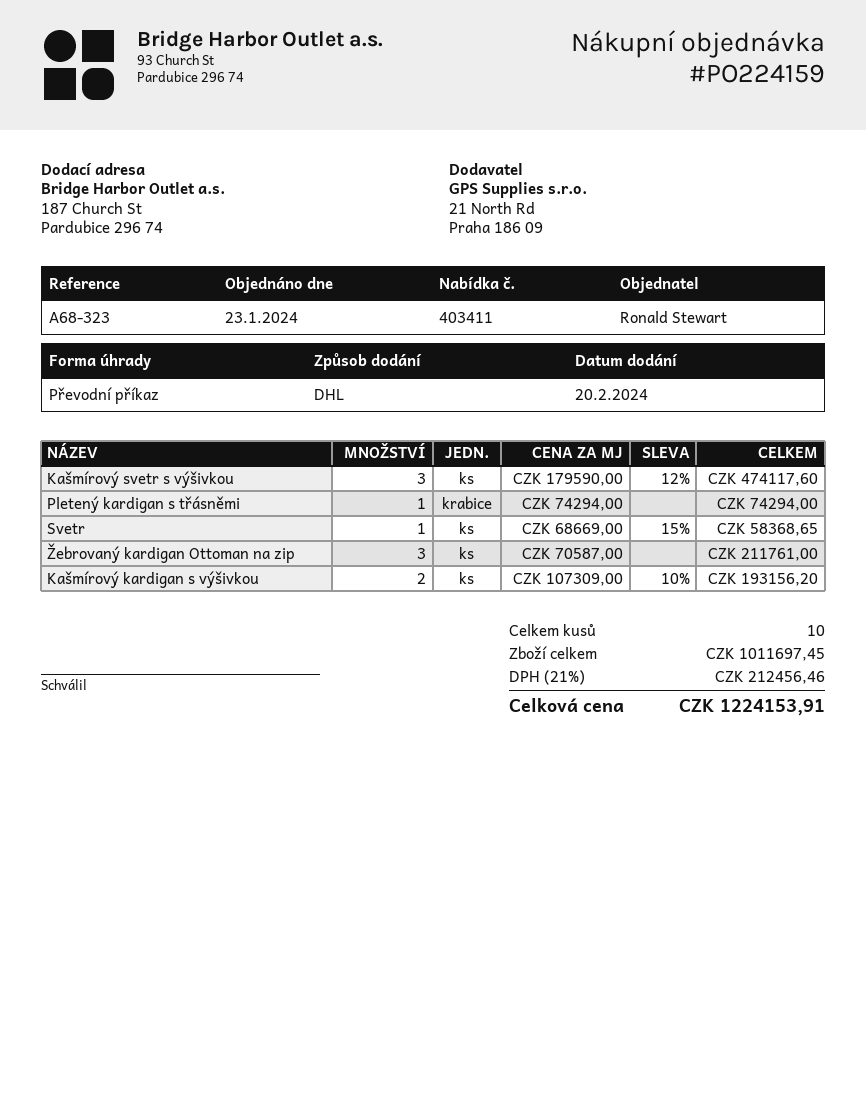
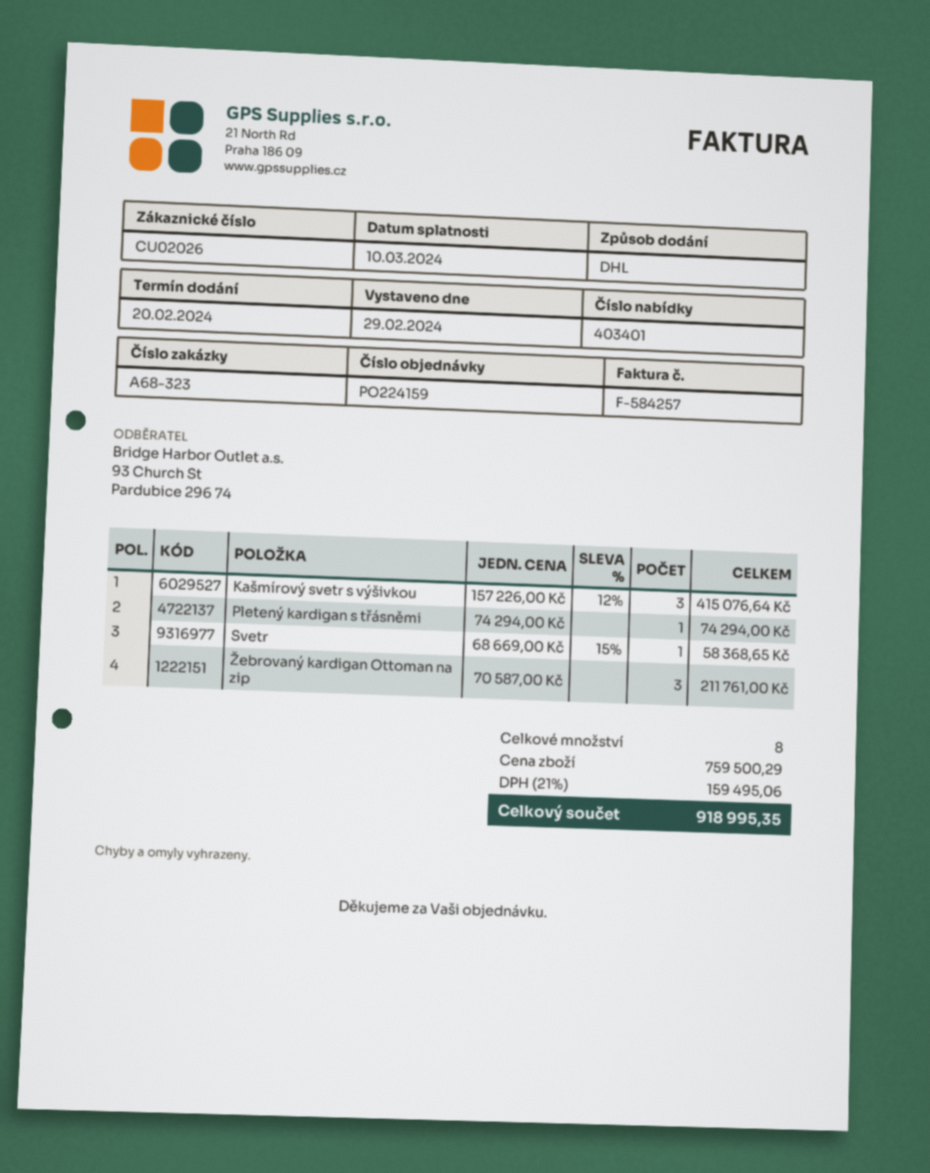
quote number: 403411 -> 403401
Kašmírový svetr s výšivkou: 3 x 179590.00 - 12% = 474117.60 -> 3 x 157226.00 - 12% = 415076.64
Kašmírový kardigan s výšivkou: 2 x 107309.00 - 10% = 193156.20 -> none
total quantity: 10 -> 8
subtotal: 1011697.45 -> 759500.29
tax: 21% = 212456.46 -> 21% = 159495.06
total: 1224153.91 -> 918995.35

